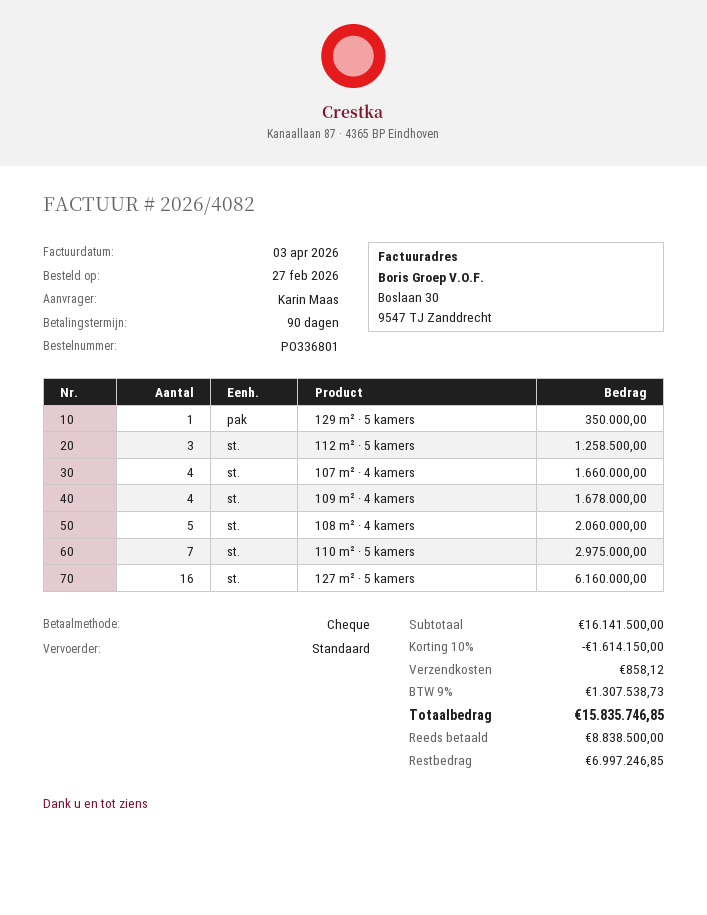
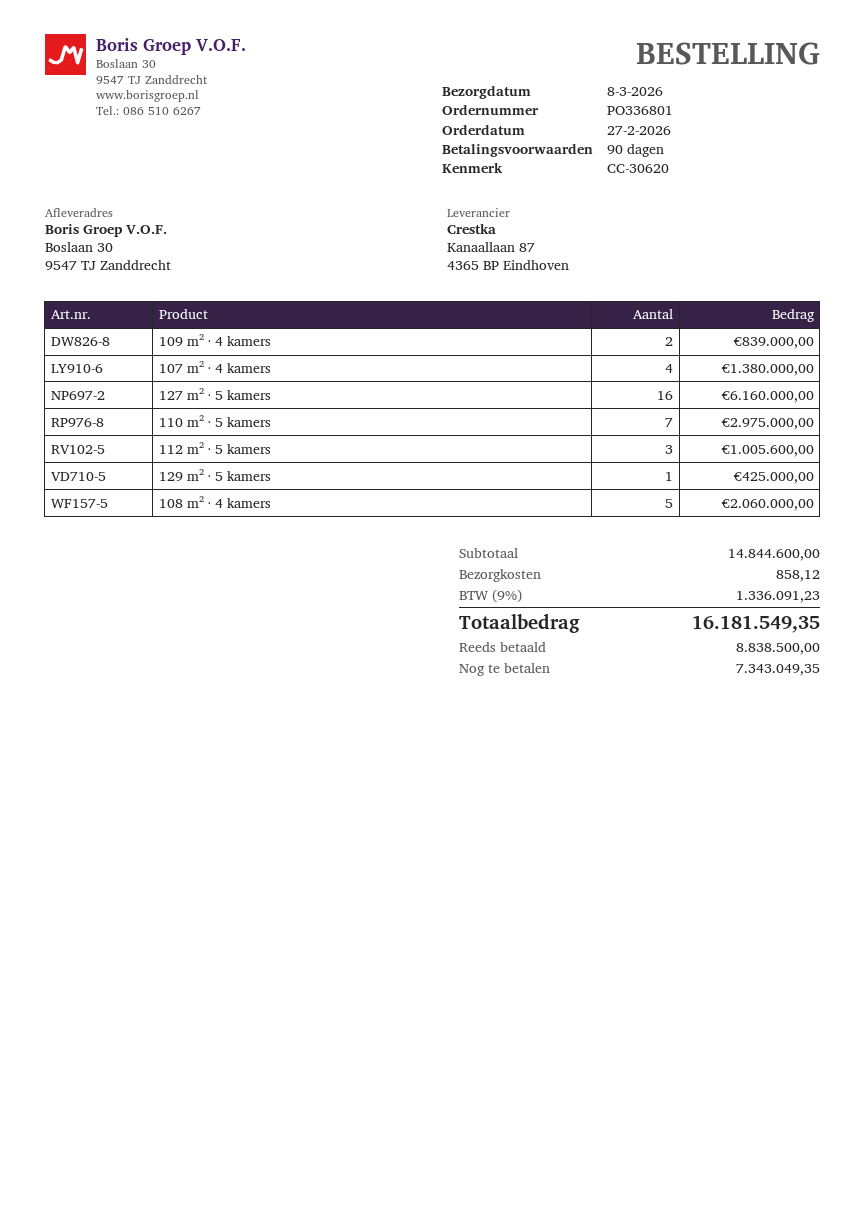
129 m² · 5 kamers: 1 for 350000.00 -> 1 for 425000.00
112 m² · 5 kamers: 3 for 1258500.00 -> 3 for 1005600.00
107 m² · 4 kamers: 4 for 1660000.00 -> 4 for 1380000.00
109 m² · 4 kamers: 4 for 1678000.00 -> 2 for 839000.00
subtotal: 16141500.00 -> 14844600.00
discount: 10% = 1614150.00 -> none
tax: 9% = 1307538.73 -> 9% = 1336091.23
total: 15835746.85 -> 16181549.35
balance: 6997246.85 -> 7343049.35

